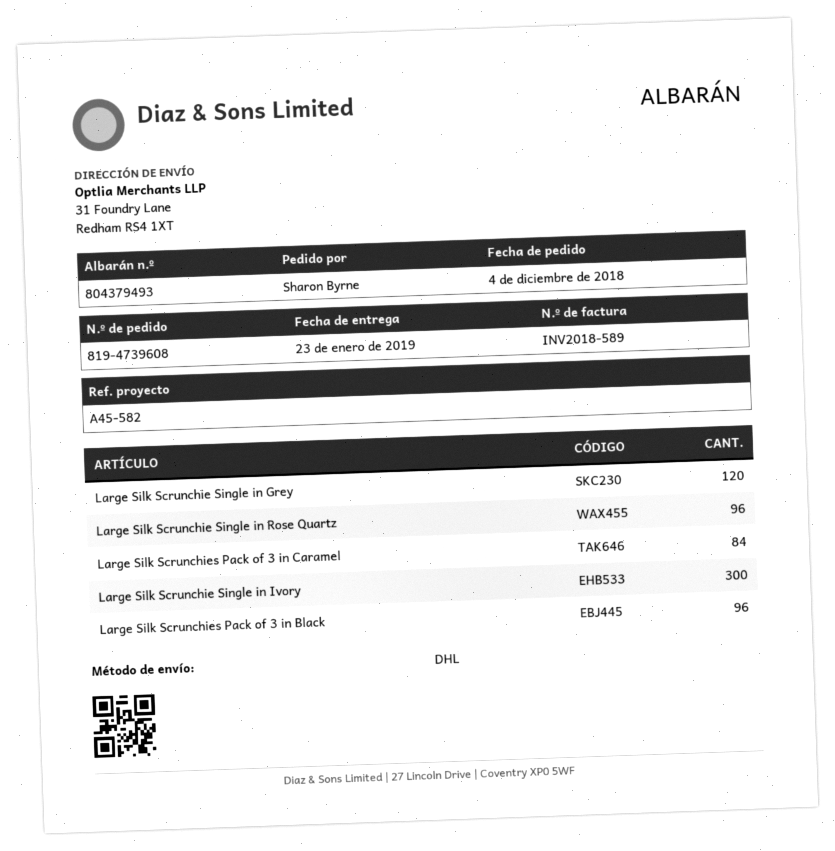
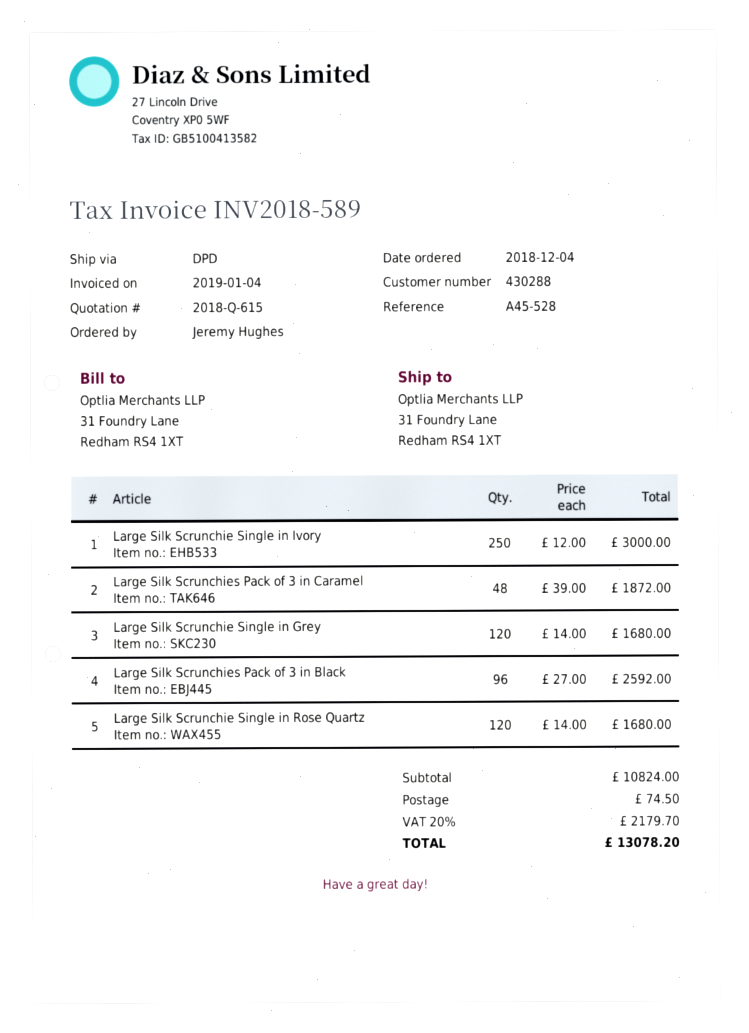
reference: A45-582 -> A45-528
ordered by: Sharon Byrne -> Jeremy Hughes
shipping method: DHL -> DPD
Large Silk Scrunchie Single in Rose Quartz: 96 -> 120
Large Silk Scrunchies Pack of 3 in Caramel: 84 -> 48
Large Silk Scrunchie Single in Ivory: 300 -> 250

